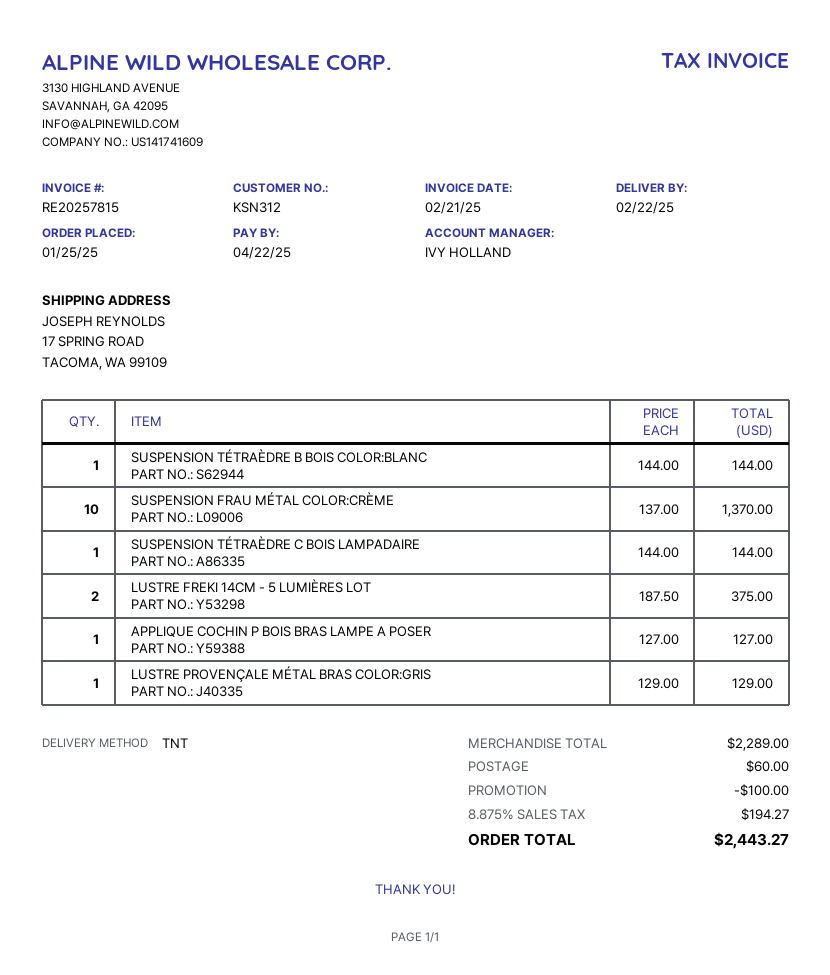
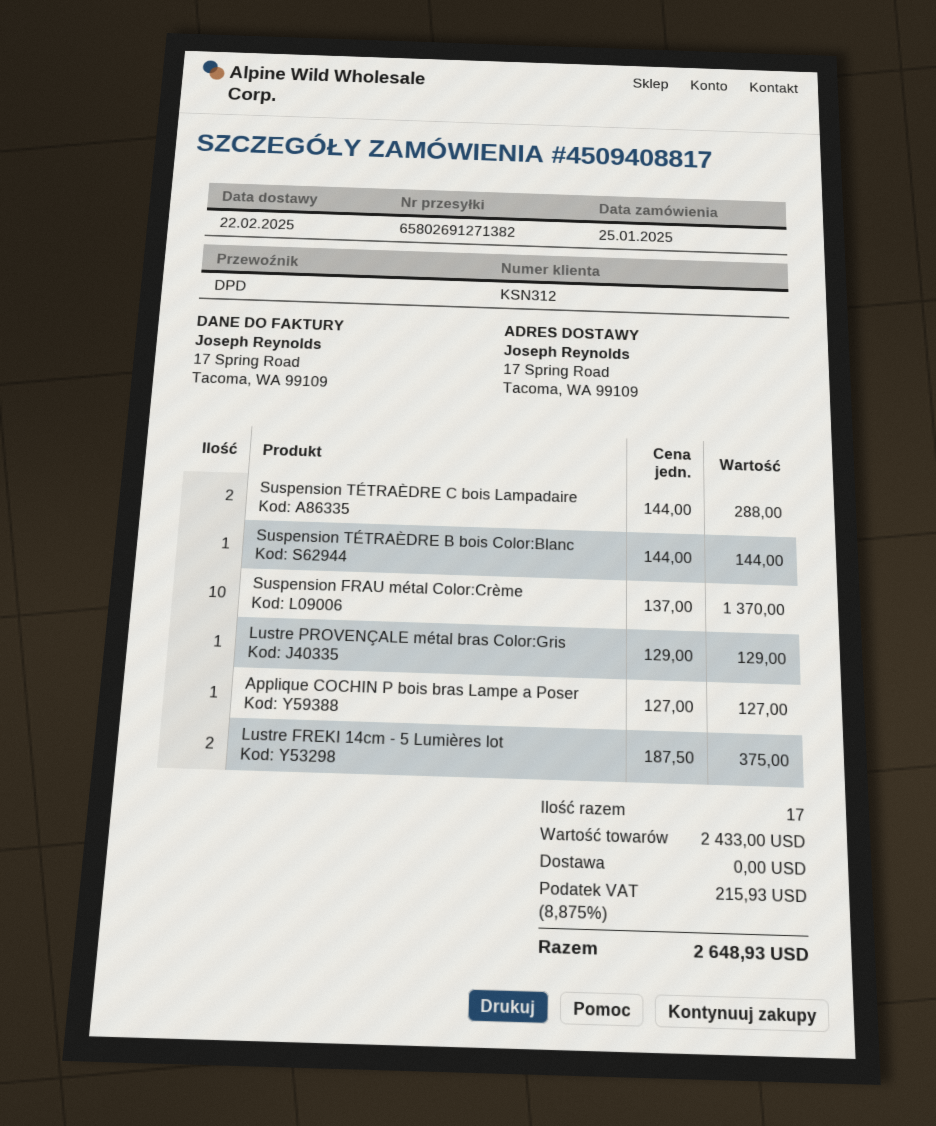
shipping method: TNT -> DPD
SUSPENSION TÉTRAÈDRE C BOIS LAMPADAIRE: 1 x 144.00 = 144.00 -> 2 x 144.00 = 288.00
subtotal: 2289.00 -> 2433.00
discount: 100.00 -> none
shipping: 60.00 -> 0.00
tax: 8.875% = 194.27 -> 8.875% = 215.93
total: 2443.27 -> 2648.93

